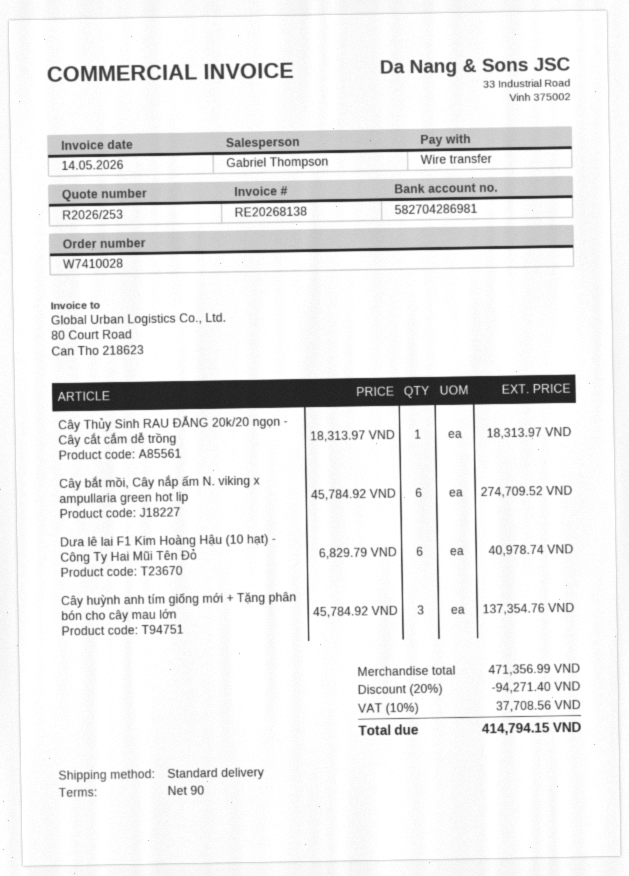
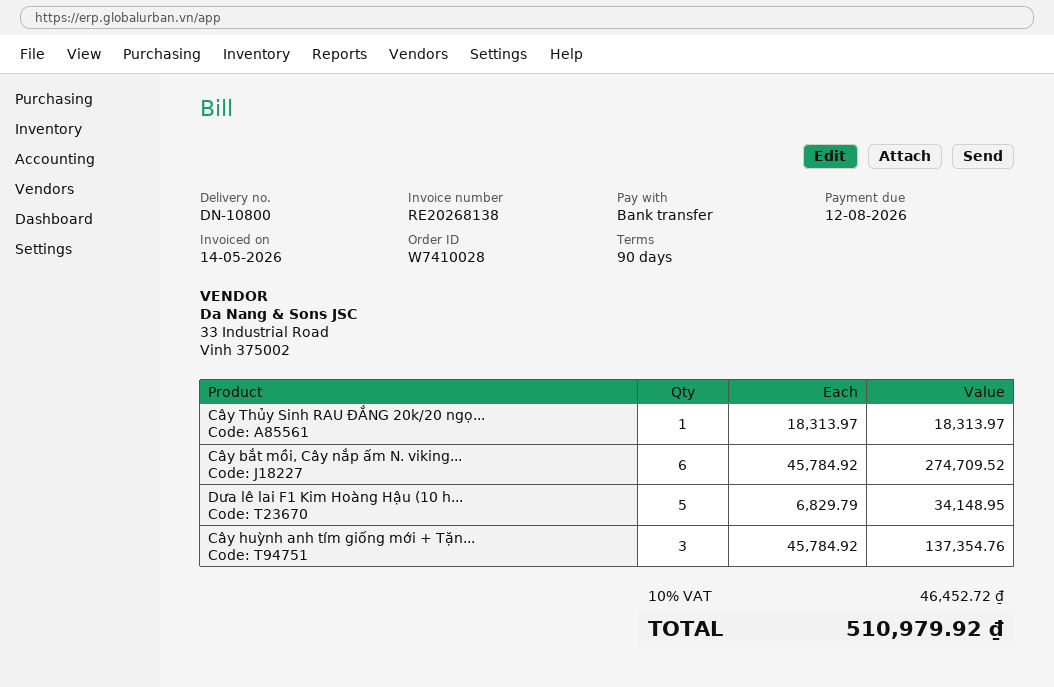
Dưa lê lai F1 Kim Hoàng Hậu (10 hạt) - Công Ty Hai Mũi Tên Đỏ: 6 x 6829.79 = 40978.74 -> 5 x 6829.79 = 34148.95
discount: 20% = 94271.40 -> none
tax: 10% = 37708.56 -> 10% = 46452.72
total: 414794.15 -> 510979.92

